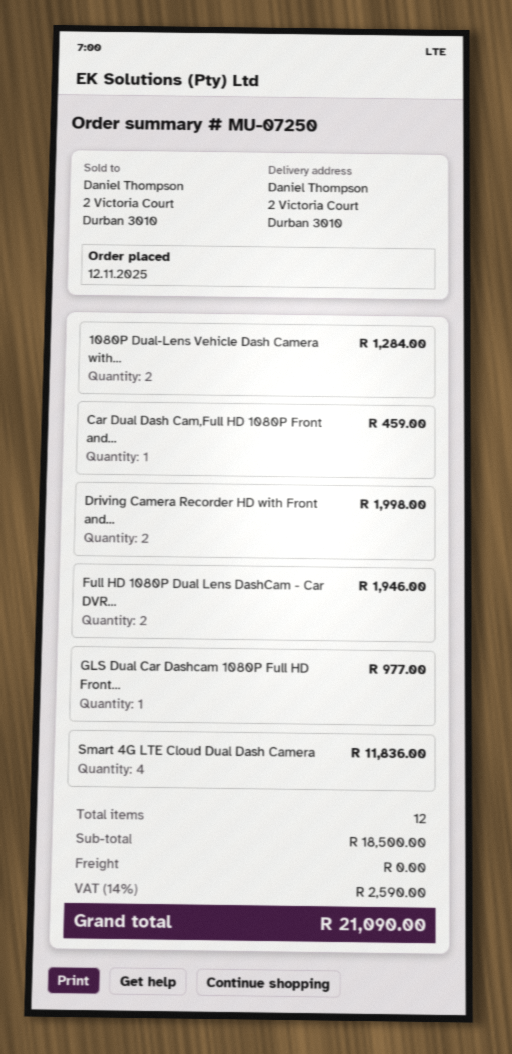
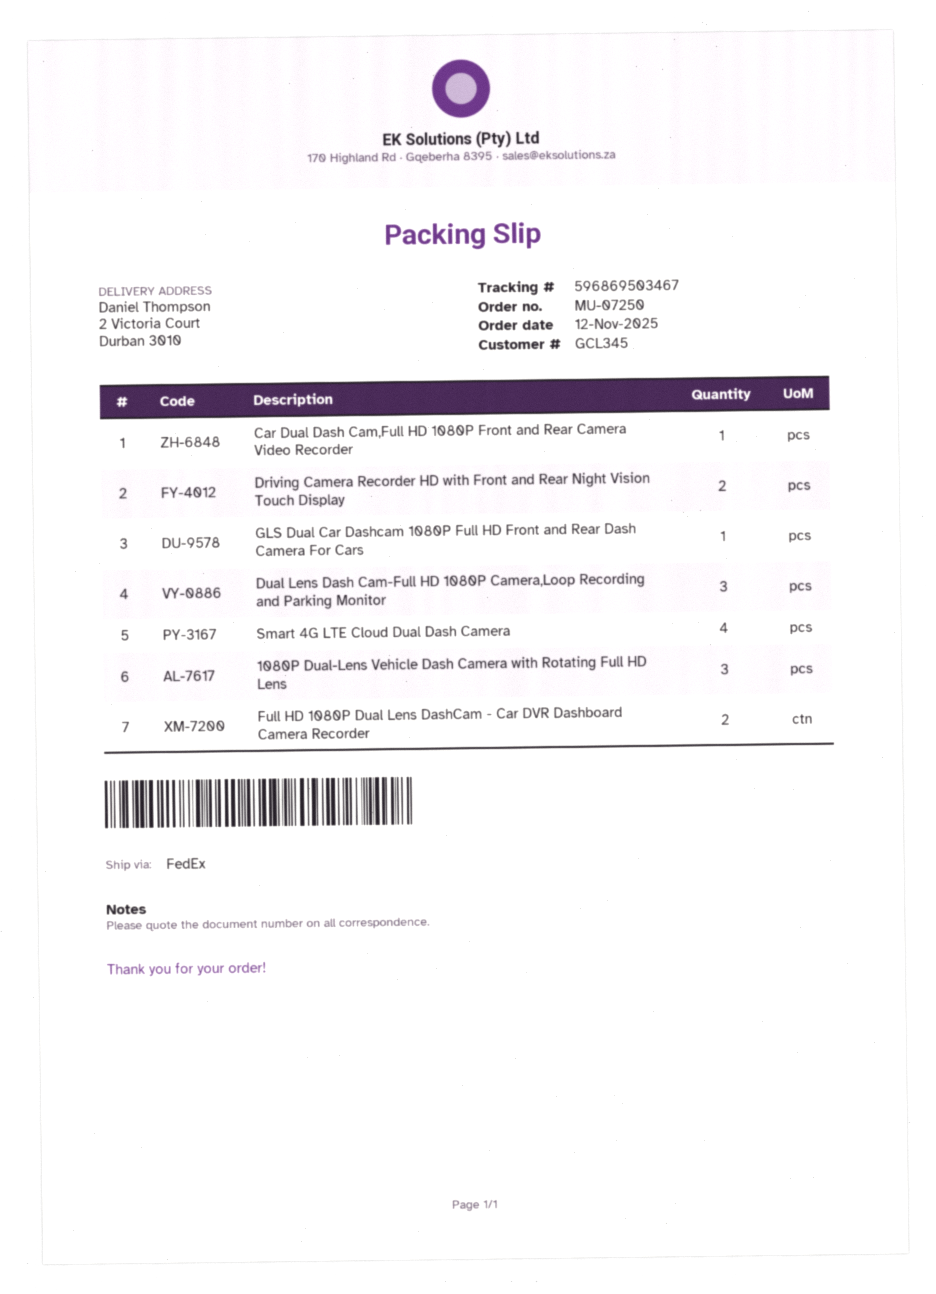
1080P Dual-Lens Vehicle Dash Camera with...: 2 -> 3
Dual Lens Dash Cam-Full HD 1080P Camera,Loop Recording and Parking Monitor: none -> 3

